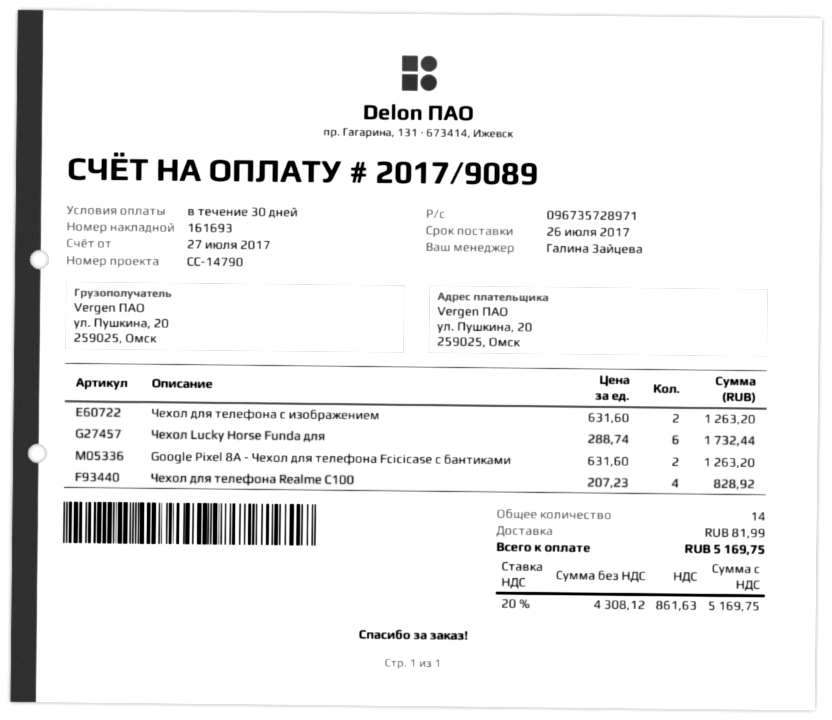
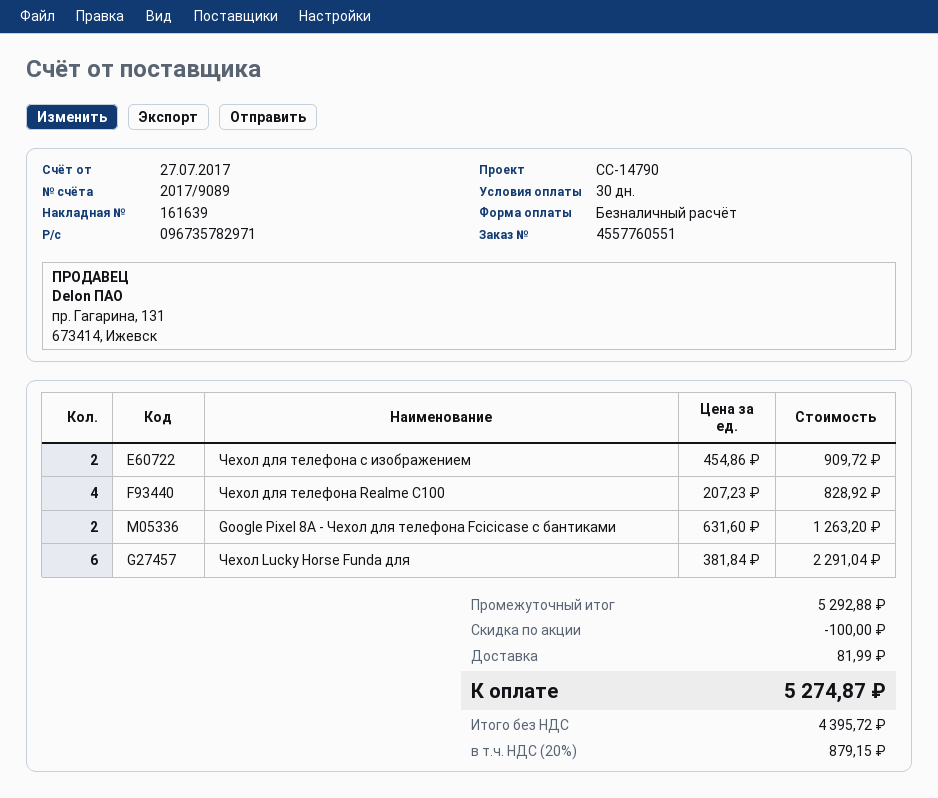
delivery note number: 161693 -> 161639
bank account: 096735728971 -> 096735782971
Чехол для телефона с изображением: 2 x 631.60 = 1263.20 -> 2 x 454.86 = 909.72
Чехол Lucky Horse Funda для: 6 x 288.74 = 1732.44 -> 6 x 381.84 = 2291.04
discount: none -> 100.00
net: 4308.12 -> 4395.72
tax: 20% = 861.63 -> 20% = 879.15
total: 5169.75 -> 5274.87

